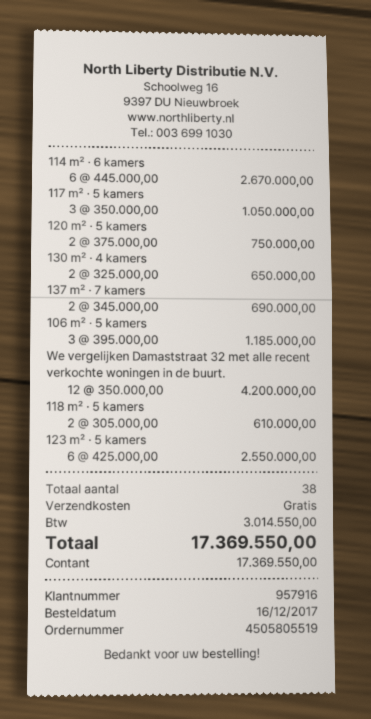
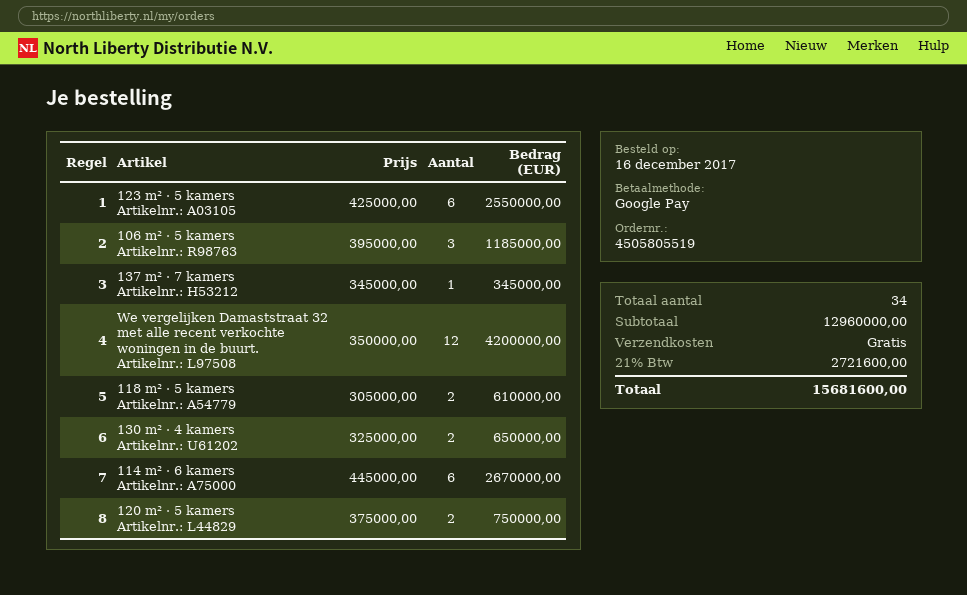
payment method: cash -> Google Pay
117 m² · 5 kamers: 3 x 350000.00 = 1050000.00 -> none
137 m² · 7 kamers: 2 x 345000.00 = 690000.00 -> 1 x 345000.00 = 345000.00
total quantity: 38 -> 34
tax: 3014550.00 -> 2721600.00
total: 17369550.00 -> 15681600.00

